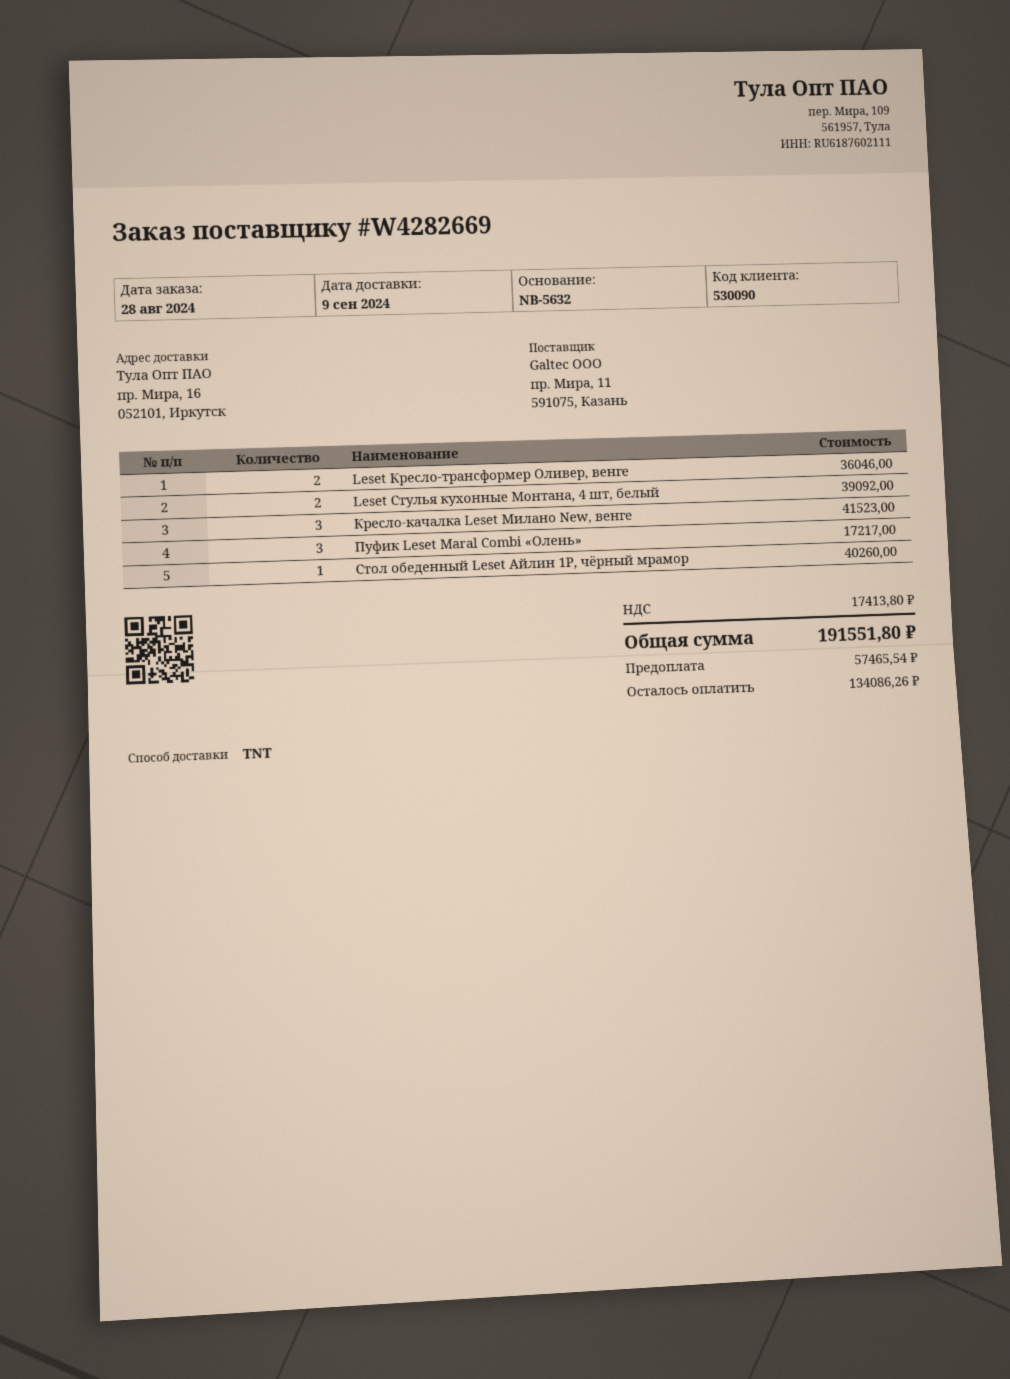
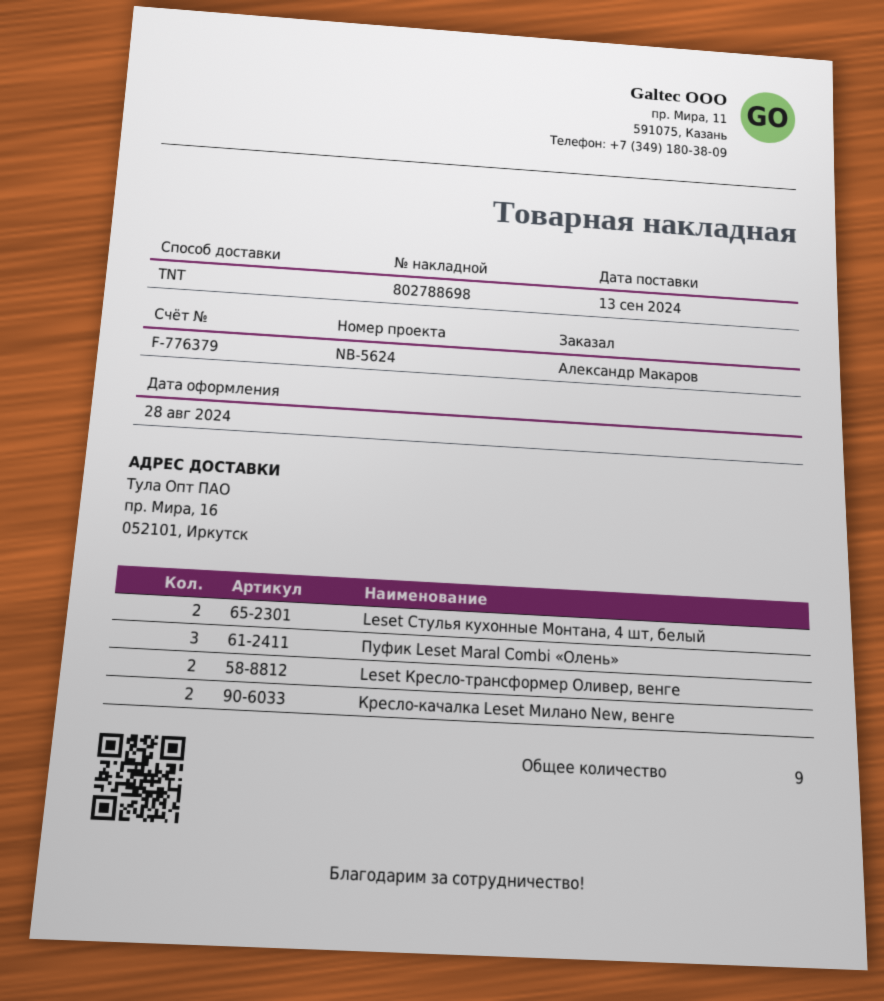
delivery date: 2024-09-09 -> 2024-09-13
reference: NB-5632 -> NB-5624
Кресло-качалка Leset Милано New, венге: 3 -> 2
Стол обеденный Leset Айлин 1Р, чёрный мрамор: 1 -> none

